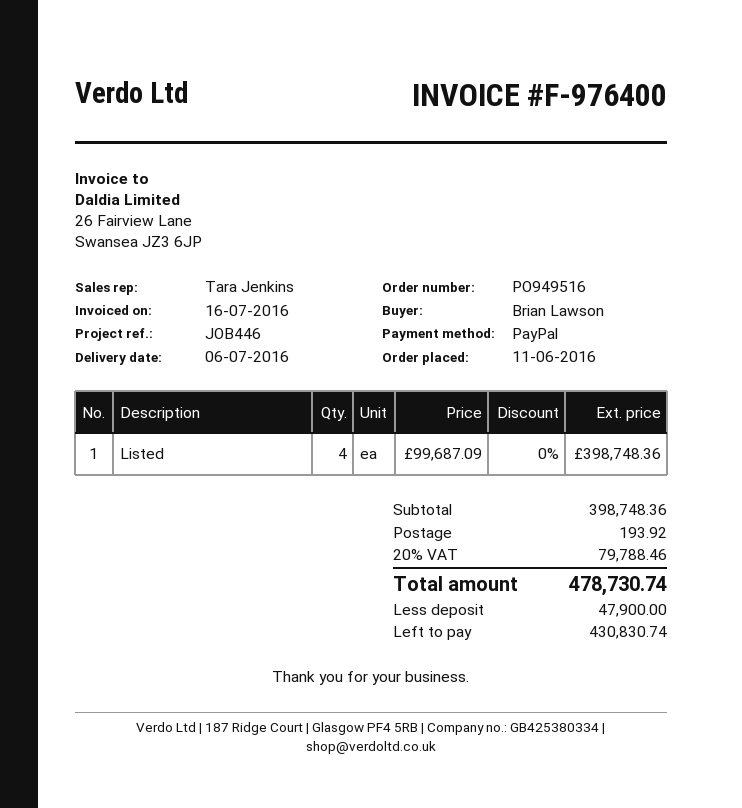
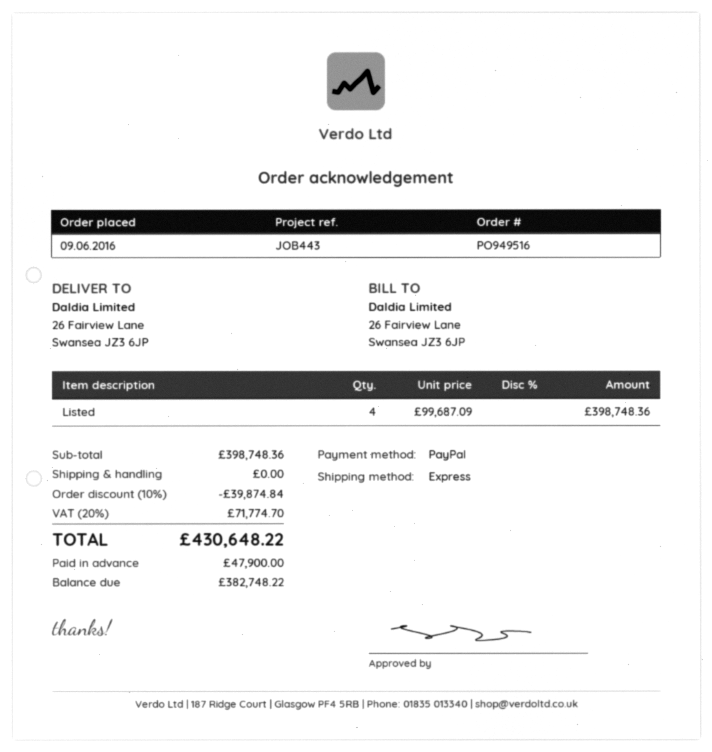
order date: 2016-06-11 -> 2016-06-09
reference: JOB446 -> JOB443
discount: none -> 10% = 39874.84
shipping: 193.92 -> 0.00
tax: 20% = 79788.46 -> 20% = 71774.70
total: 478730.74 -> 430648.22
balance: 430830.74 -> 382748.22

